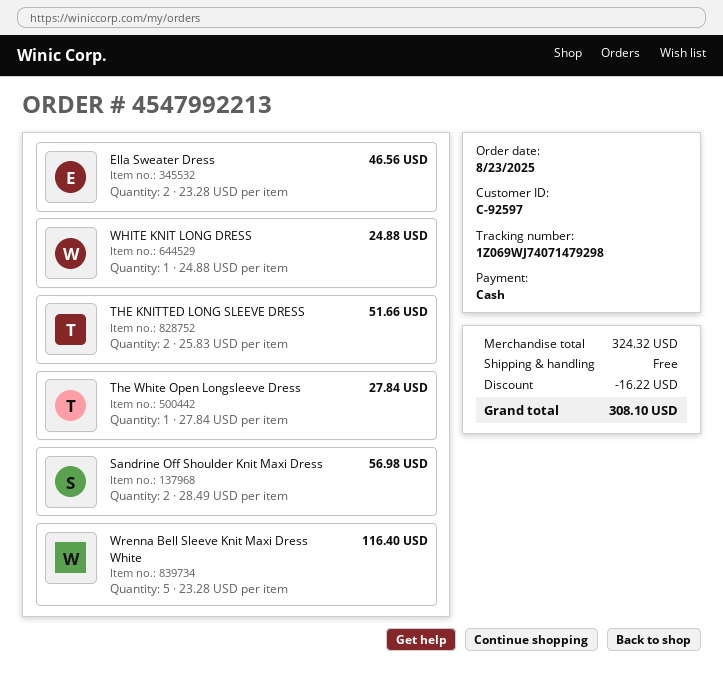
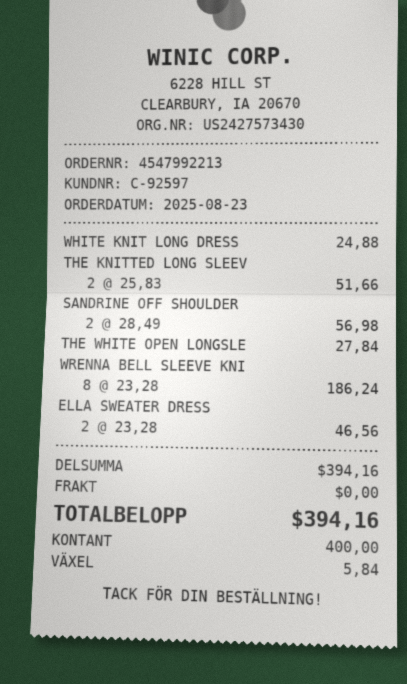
Wrenna Bell Sleeve Knit Maxi Dress White: 5 x 23.28 = 116.40 -> 8 x 23.28 = 186.24
subtotal: 324.32 -> 394.16
discount: 16.22 -> none
total: 308.10 -> 394.16

